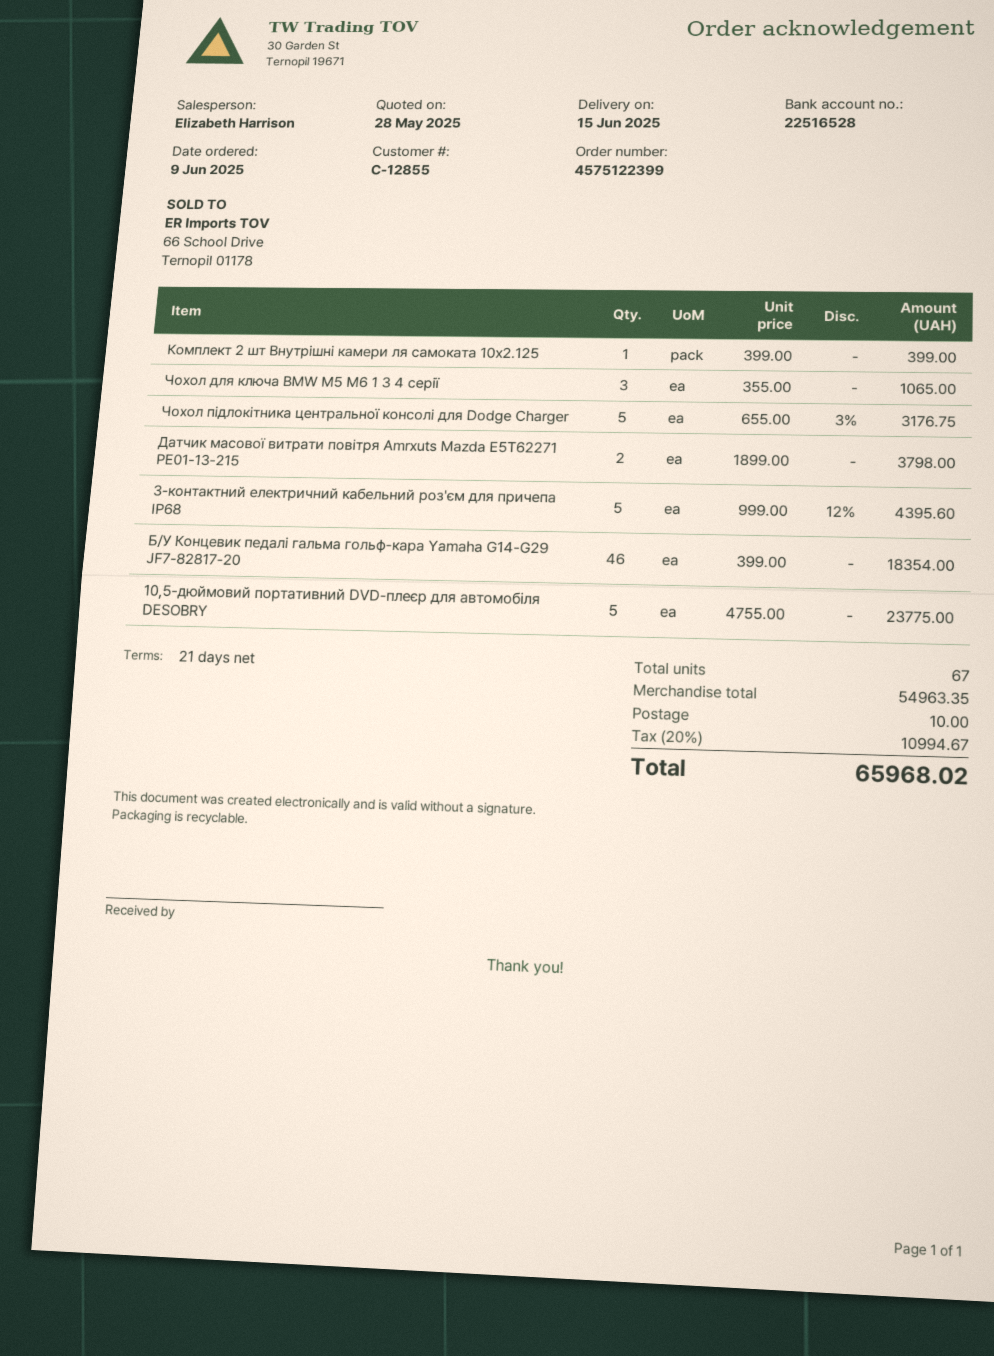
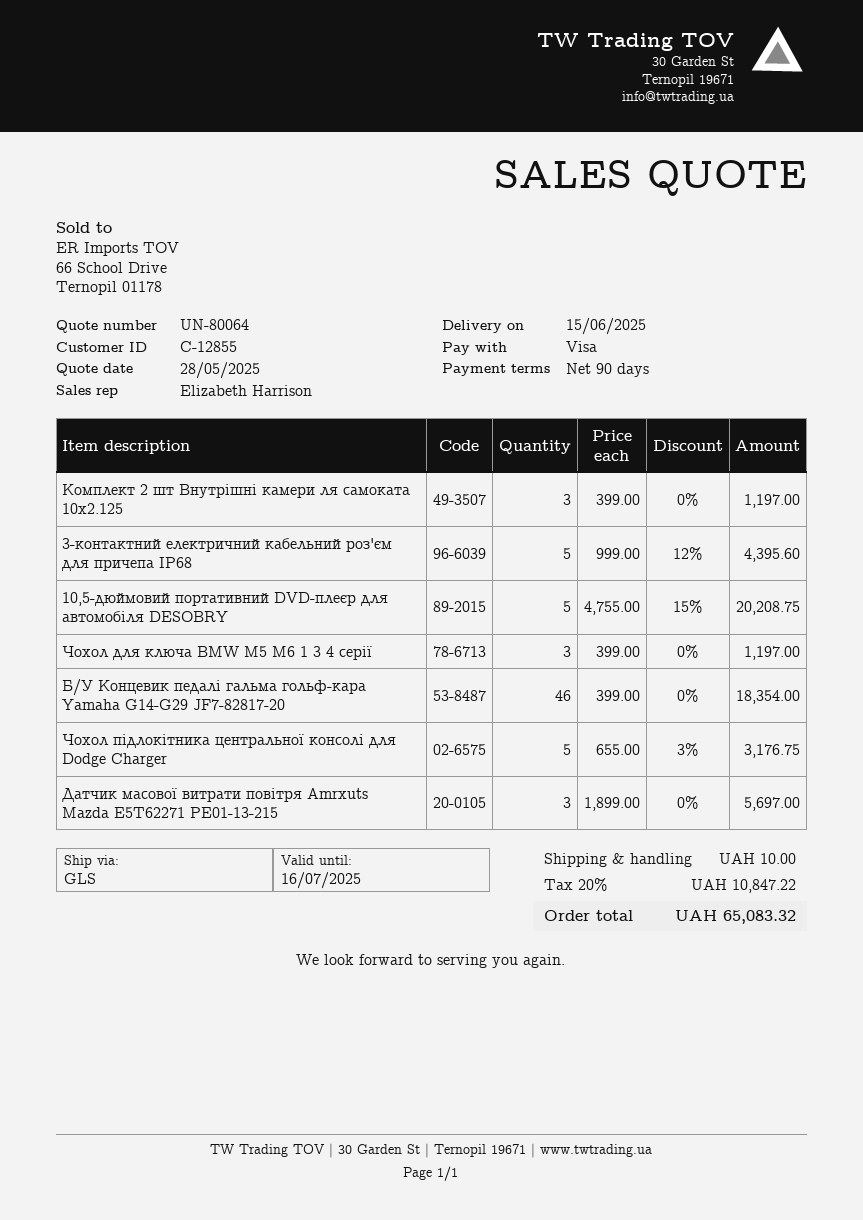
payment terms: 21 days -> 90 days
Комплект 2 шт Внутрішні камери ля самоката 10x2.125: 1 x 399.00 = 399.00 -> 3 x 399.00 = 1197.00
Чохол для ключа BMW M5 M6 1 3 4 серії: 3 x 355.00 = 1065.00 -> 3 x 399.00 = 1197.00
Датчик масової витрати повітря Amrxuts Mazda E5T62271 PE01-13-215: 2 x 1899.00 = 3798.00 -> 3 x 1899.00 = 5697.00
10,5-дюймовий портативний DVD-плеєр для автомобіля DESOBRY: 5 x 4755.00 = 23775.00 -> 5 x 4755.00 - 15% = 20208.75
tax: 20% = 10994.67 -> 20% = 10847.22
total: 65968.02 -> 65083.32

